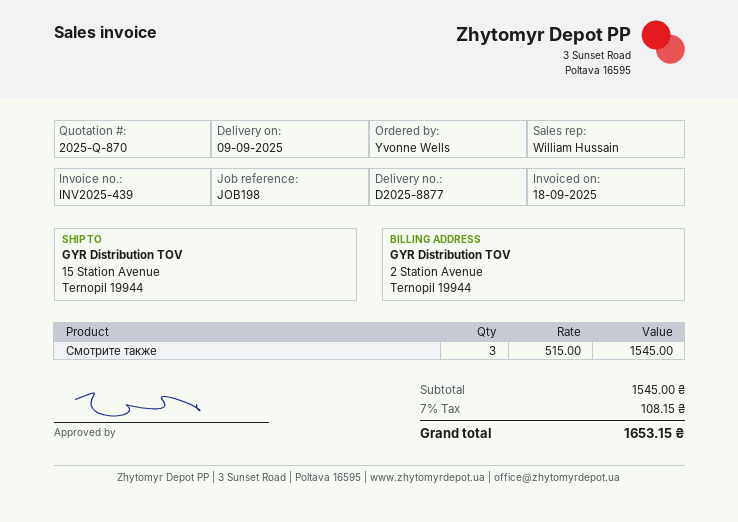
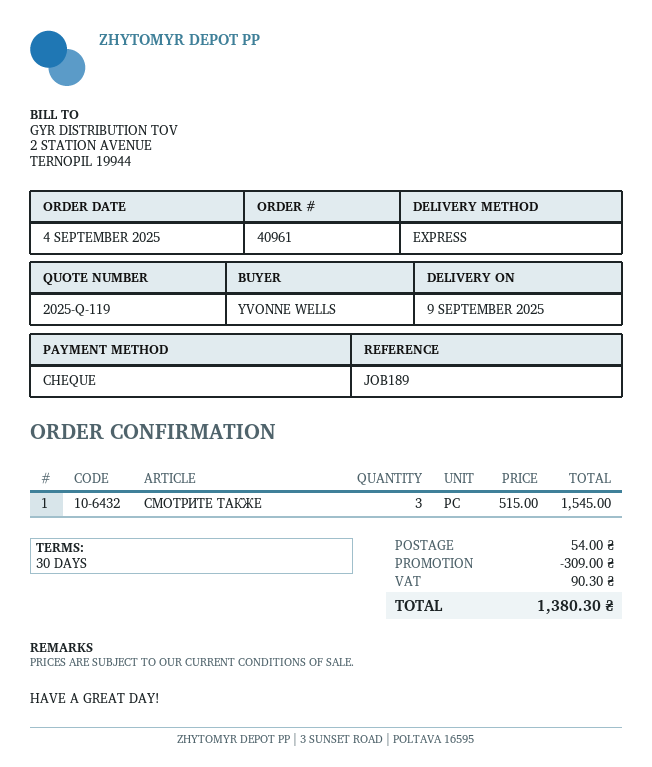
quote number: 2025-Q-870 -> 2025-Q-119
reference: JOB198 -> JOB189
discount: none -> 309.00
shipping: none -> 54.00
tax: 108.15 -> 90.30
total: 1653.15 -> 1380.30

